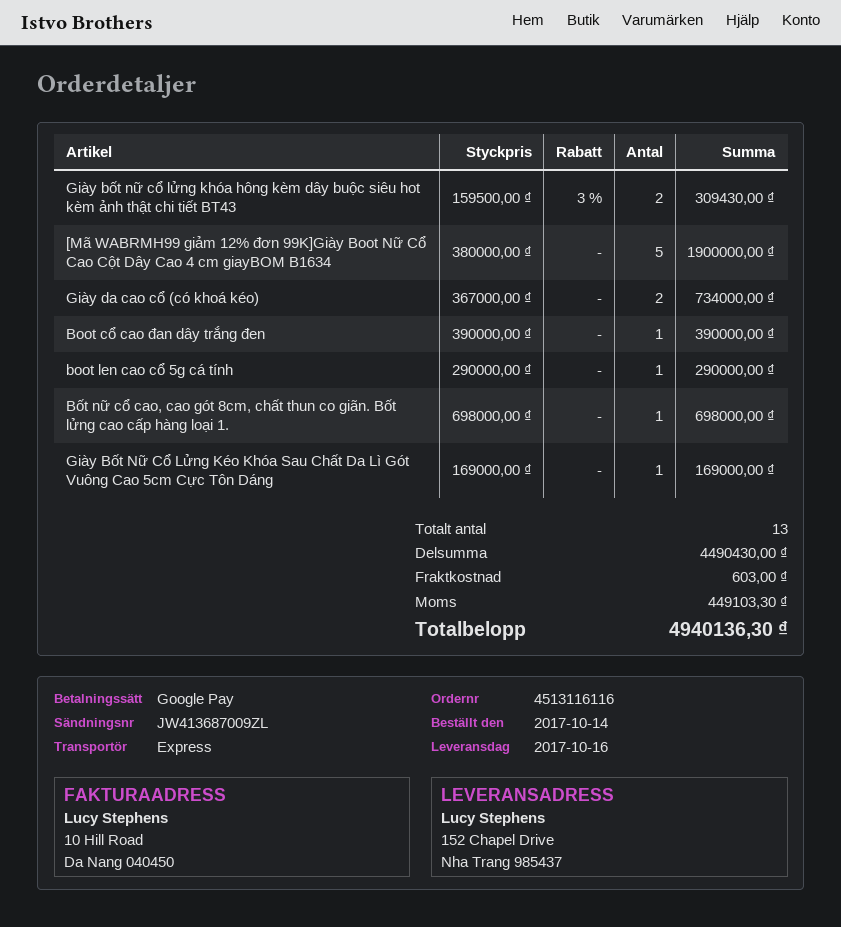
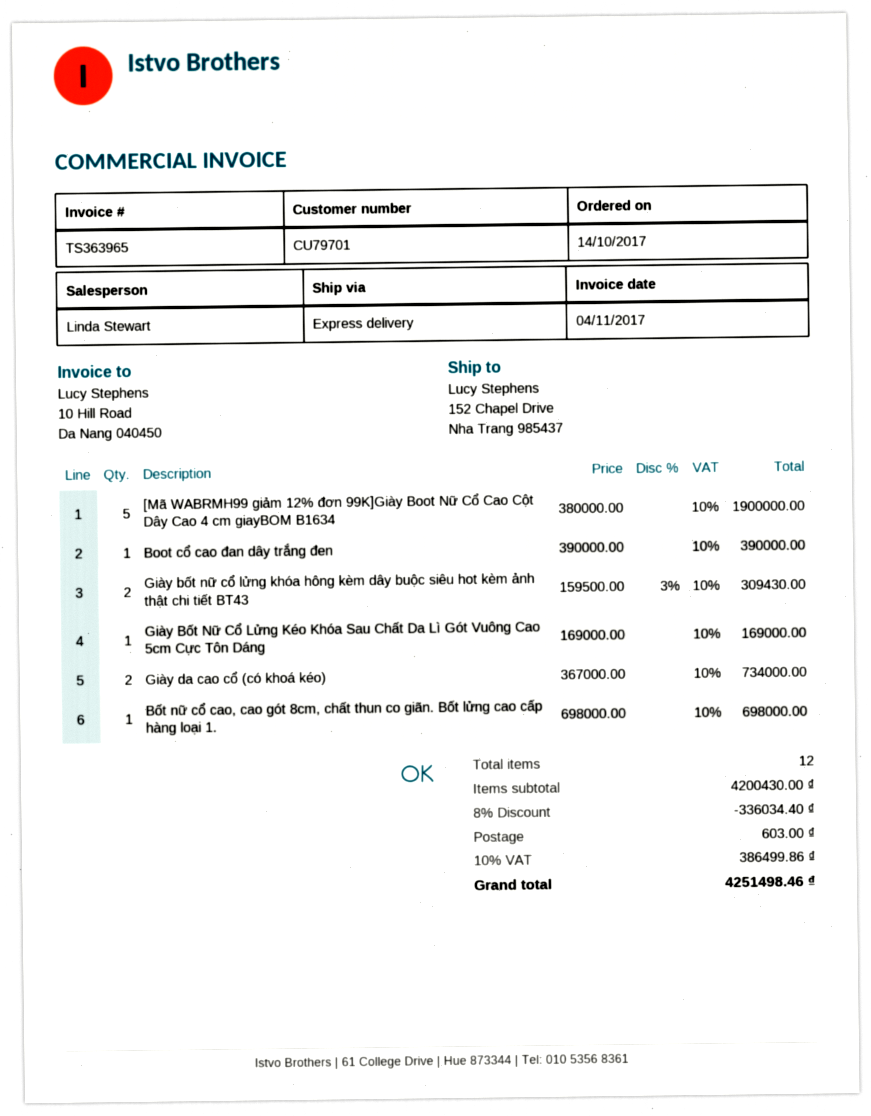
boot len cao cổ 5g cá tính: 1 x 290000.00 = 290000.00 -> none
total quantity: 13 -> 12
subtotal: 4490430.00 -> 4200430.00
discount: none -> 8% = 336034.40
tax: 449103.30 -> 386499.86
total: 4940136.30 -> 4251498.46

